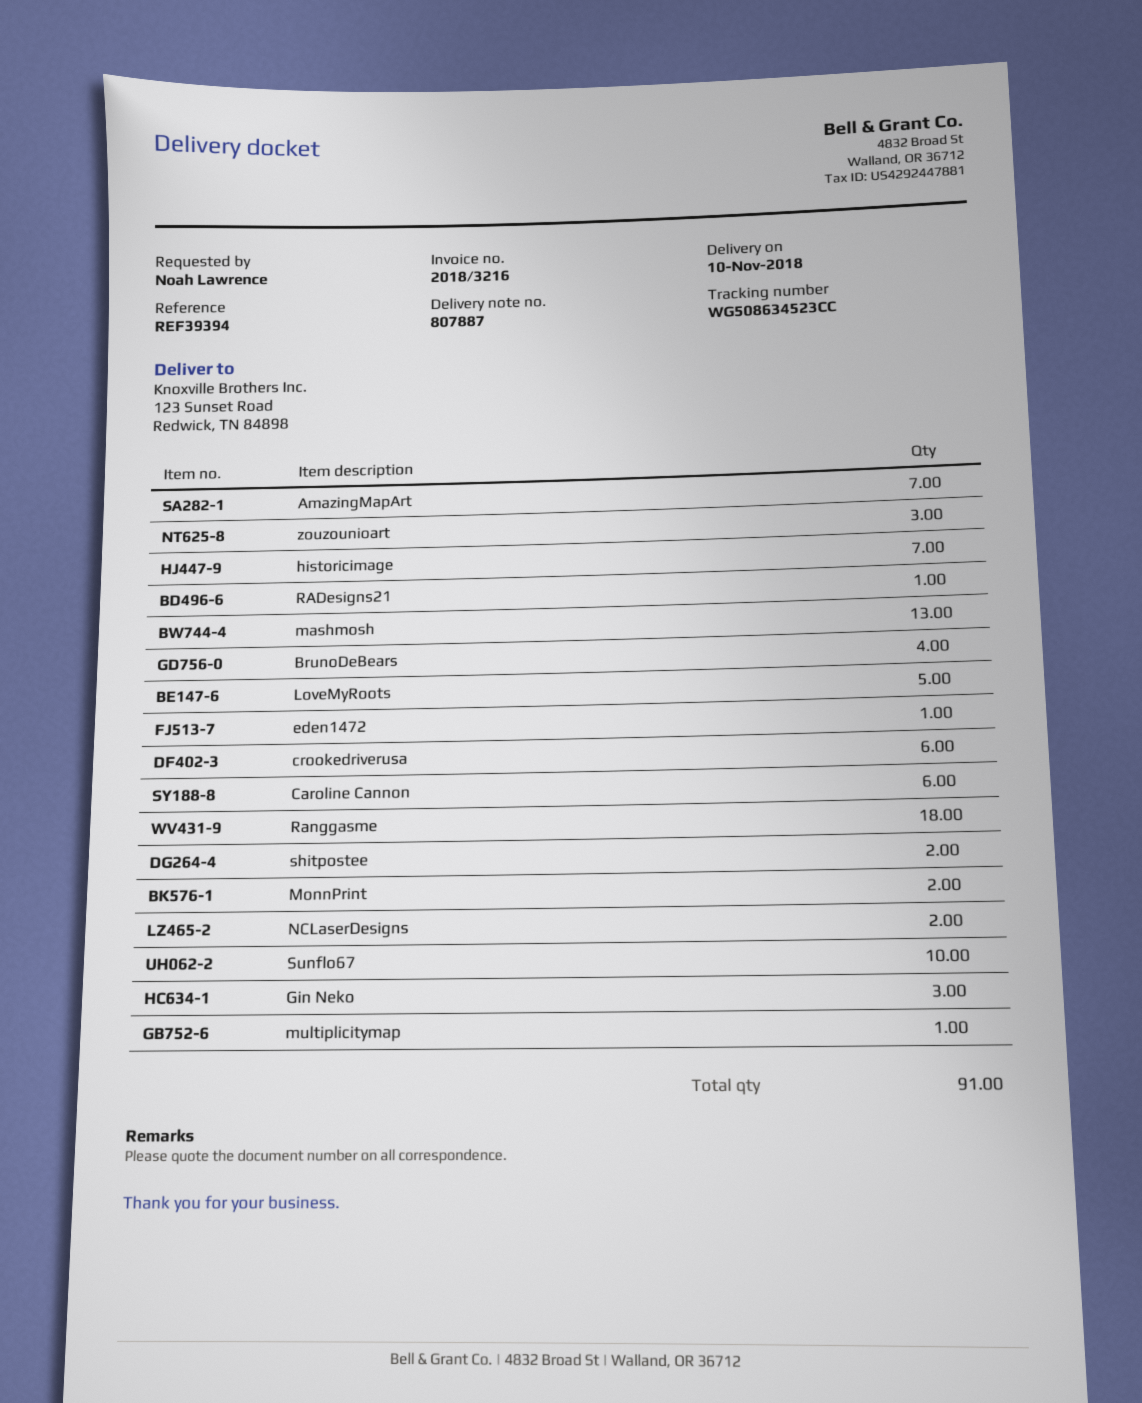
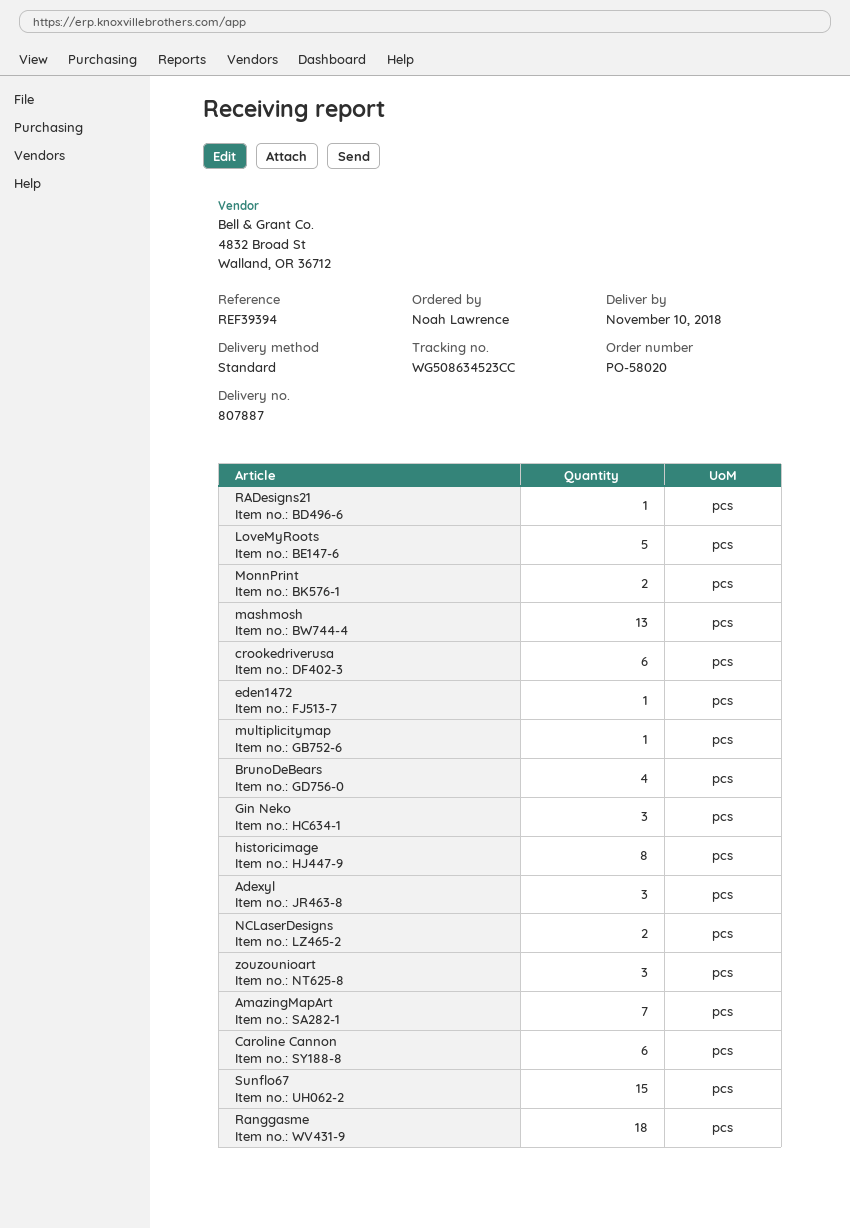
historicimage: 7 -> 8
shitpostee: 2 -> none
Sunflo67: 10 -> 15
Adexyl: none -> 3

